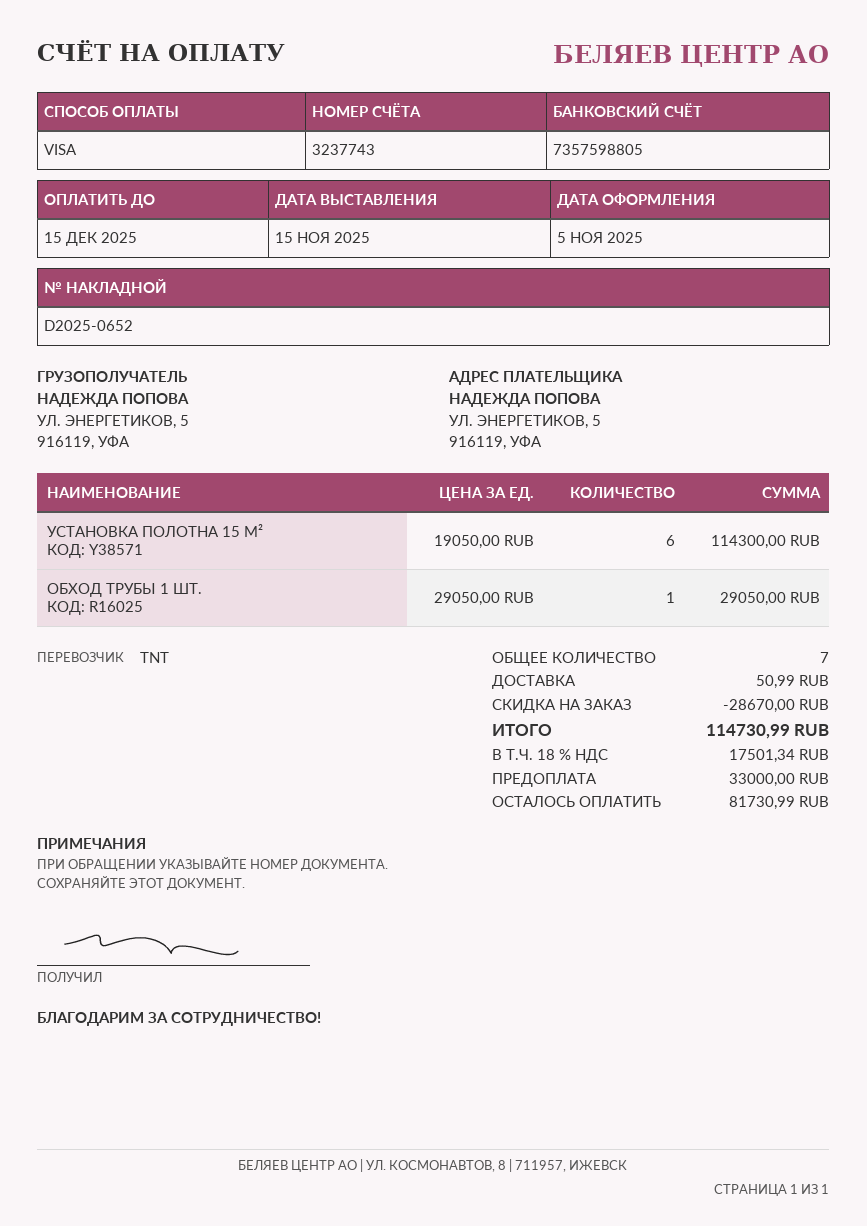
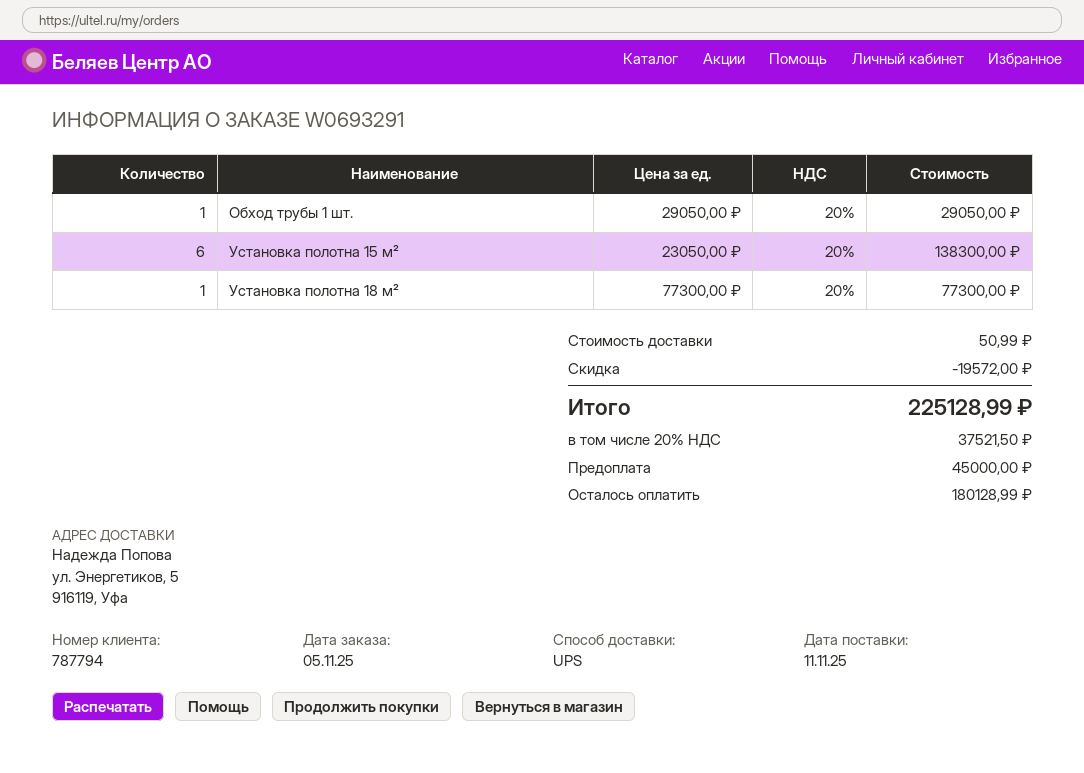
shipping method: TNT -> UPS
УСТАНОВКА ПОЛОТНА 15 М²: 6 x 19050.00 = 114300.00 -> 6 x 23050.00 = 138300.00
Установка полотна 18 м²: none -> 1 x 77300.00 = 77300.00
discount: 28670.00 -> 19572.00
tax: 18% = 17501.34 -> 20% = 37521.50
total: 114730.99 -> 225128.99
deposit: 33000.00 -> 45000.00
balance: 81730.99 -> 180128.99

